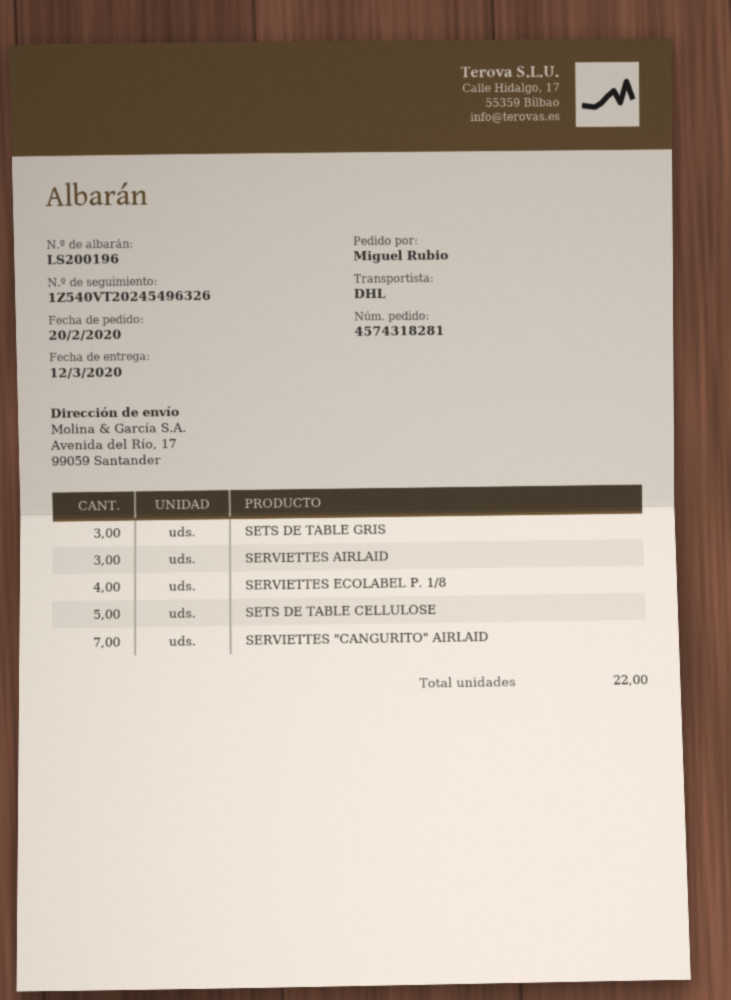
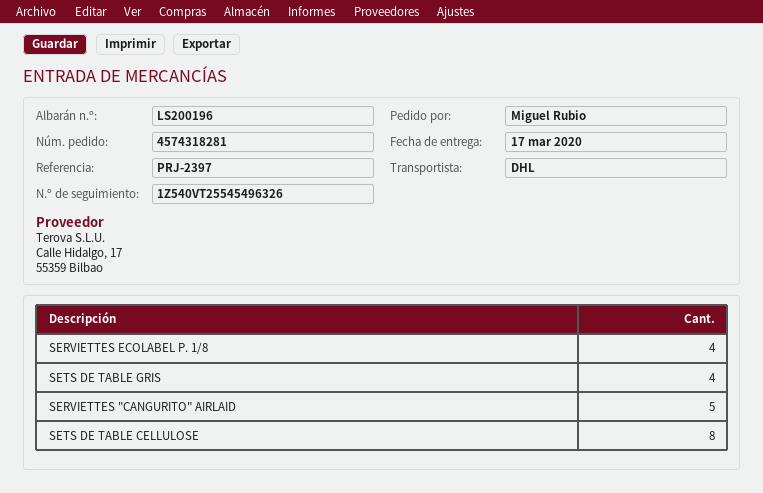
delivery date: 2020-03-12 -> 2020-03-17
tracking number: 1Z540VT20245496326 -> 1Z540VT25545496326
SETS DE TABLE GRIS: 3 -> 4
SERVIETTES AIRLAID: 3 -> none
SETS DE TABLE CELLULOSE: 5 -> 8
SERVIETTES "CANGURITO" AIRLAID: 7 -> 5

